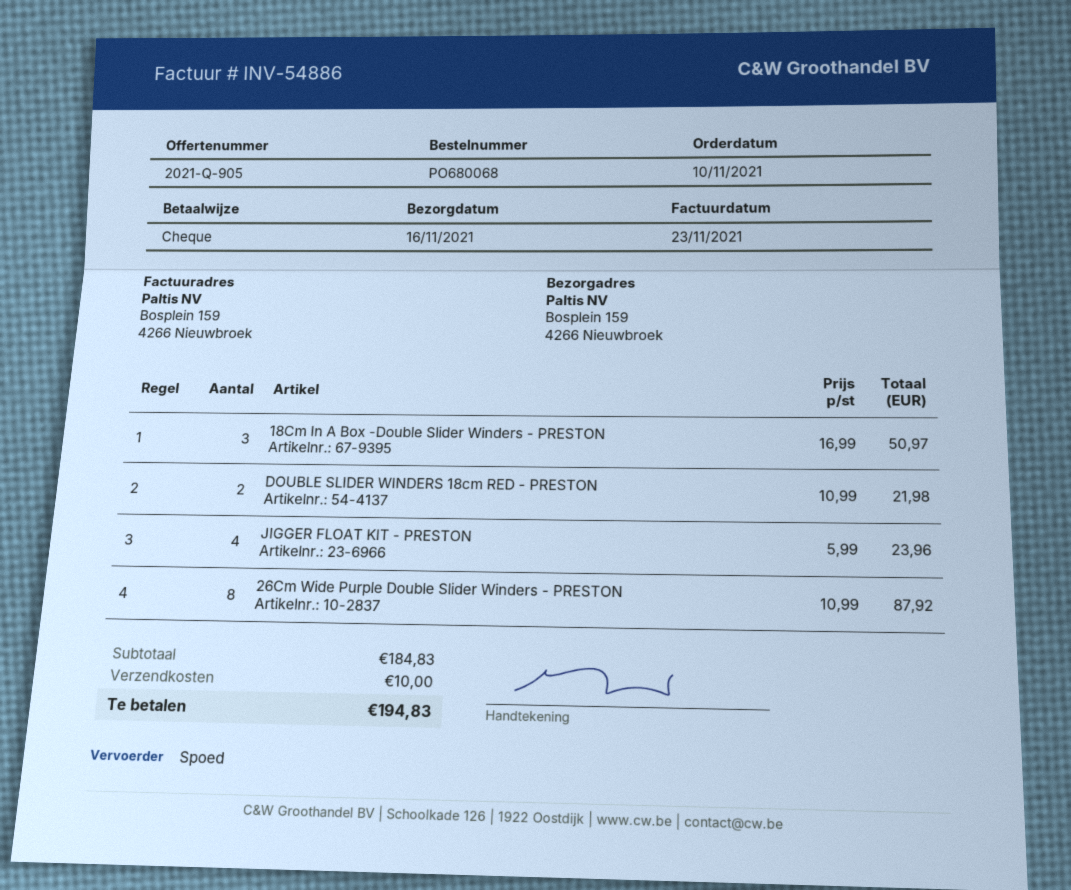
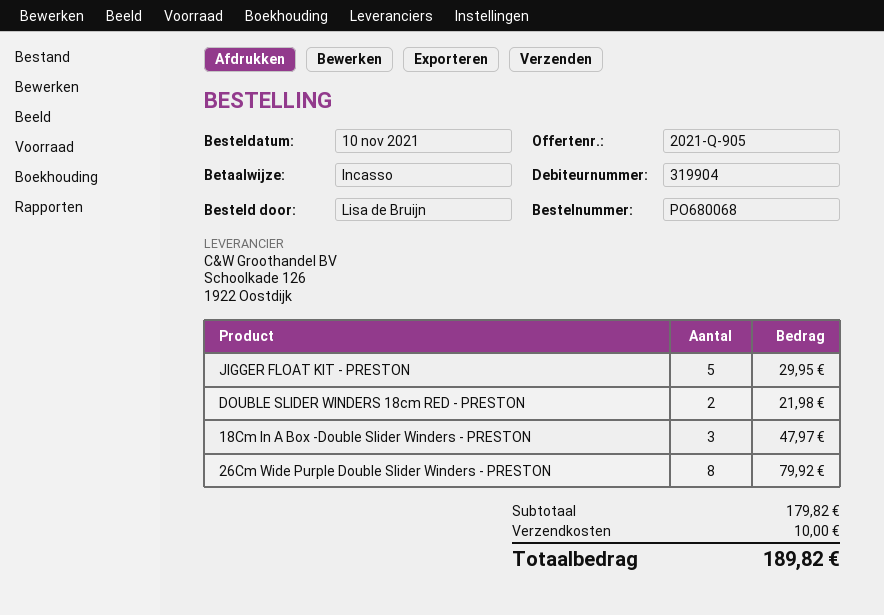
payment method: cheque -> direct debit
18Cm In A Box -Double Slider Winders - PRESTON: 3 for 50.97 -> 3 for 47.97
JIGGER FLOAT KIT - PRESTON: 4 for 23.96 -> 5 for 29.95
26Cm Wide Purple Double Slider Winders - PRESTON: 8 for 87.92 -> 8 for 79.92
subtotal: 184.83 -> 179.82
total: 194.83 -> 189.82

